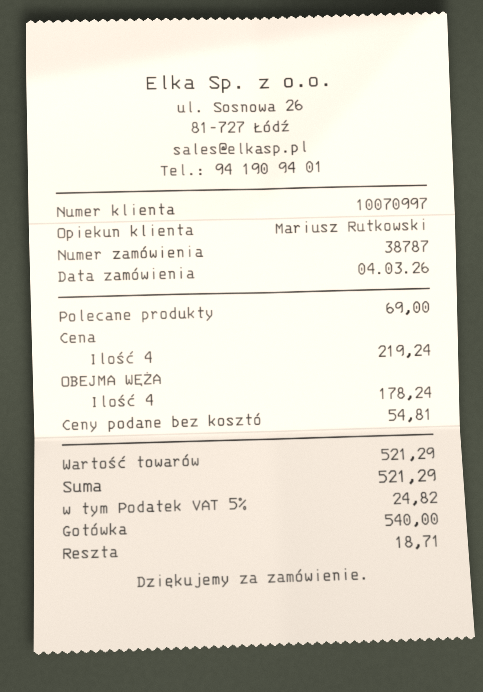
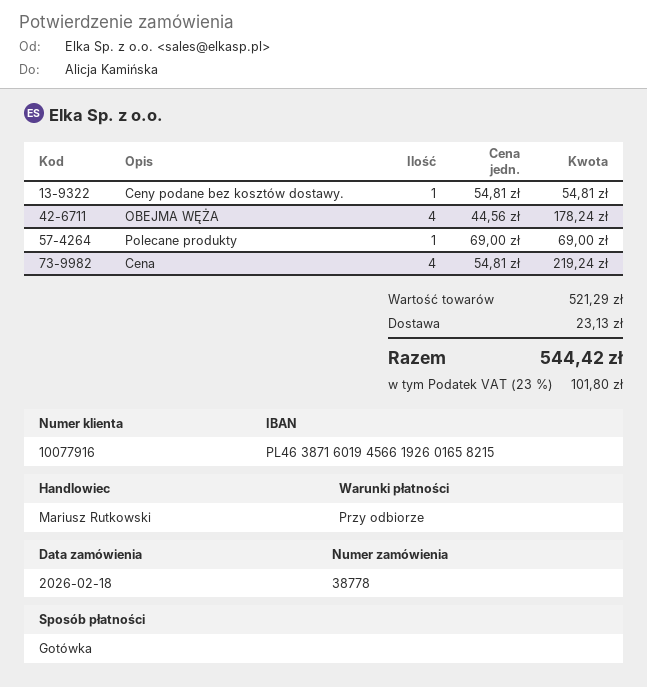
order number: 38787 -> 38778
order date: 2026-03-04 -> 2026-02-18
customer number: 10070997 -> 10077916
shipping: none -> 23.13
tax: 5% = 24.82 -> 23% = 101.80
total: 521.29 -> 544.42

